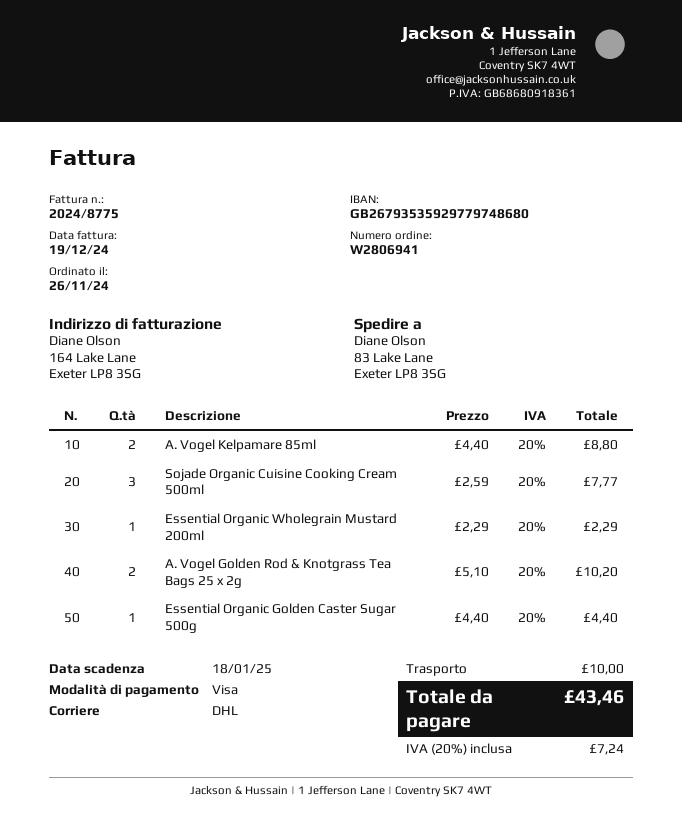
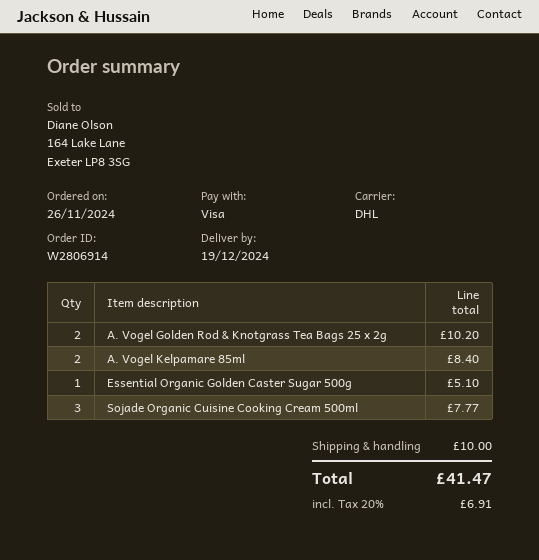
order number: W2806941 -> W2806914
A. Vogel Kelpamare 85ml: 2 for 8.80 -> 2 for 8.40
Essential Organic Wholegrain Mustard 200ml: 1 for 2.29 -> none
Essential Organic Golden Caster Sugar 500g: 1 for 4.40 -> 1 for 5.10
tax: 20% = 7.24 -> 20% = 6.91
total: 43.46 -> 41.47

